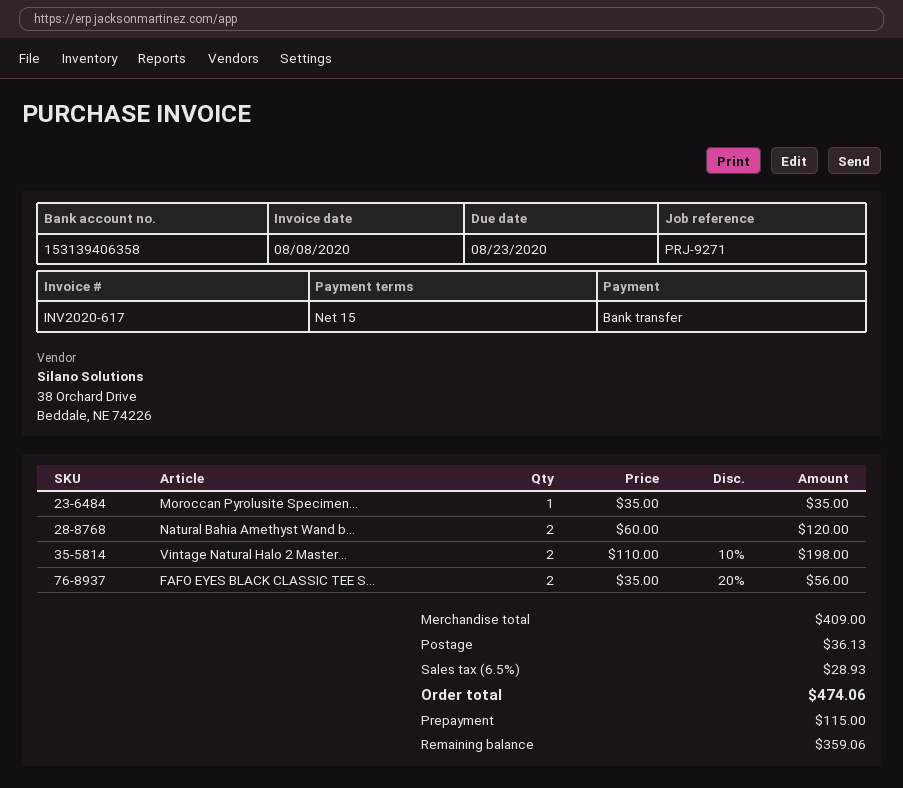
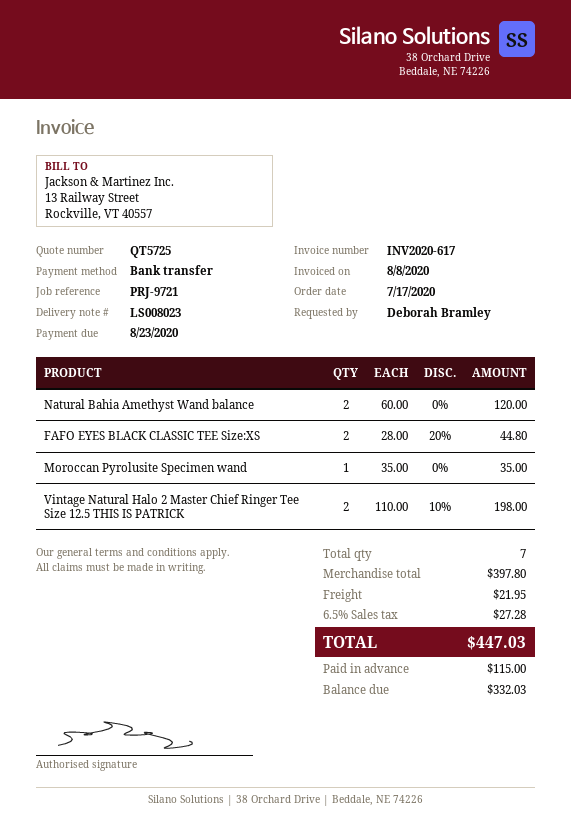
reference: PRJ-9271 -> PRJ-9721
FAFO EYES BLACK CLASSIC TEE S...: 2 x 35.00 - 20% = 56.00 -> 2 x 28.00 - 20% = 44.80
subtotal: 409.00 -> 397.80
shipping: 36.13 -> 21.95
tax: 6.5% = 28.93 -> 6.5% = 27.28
total: 474.06 -> 447.03
balance: 359.06 -> 332.03

